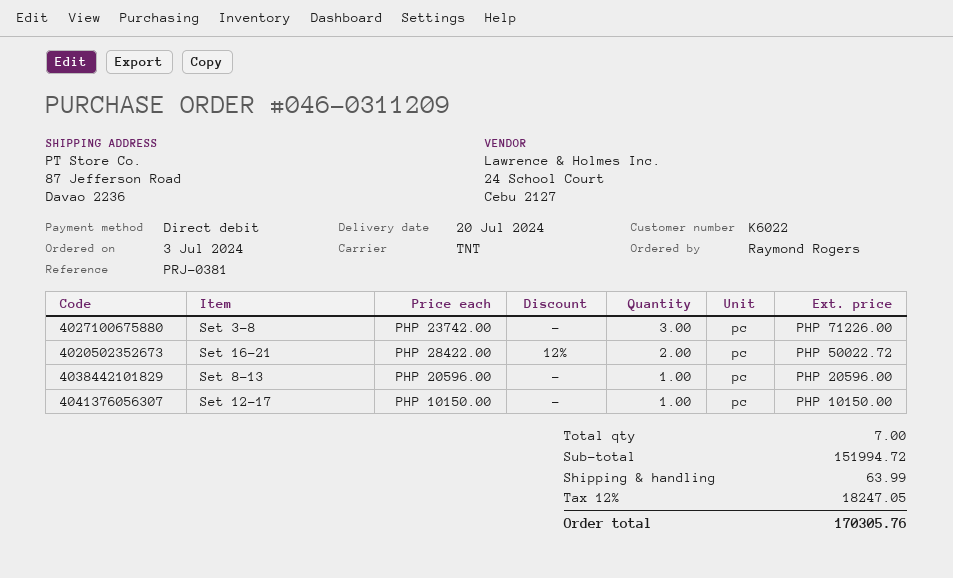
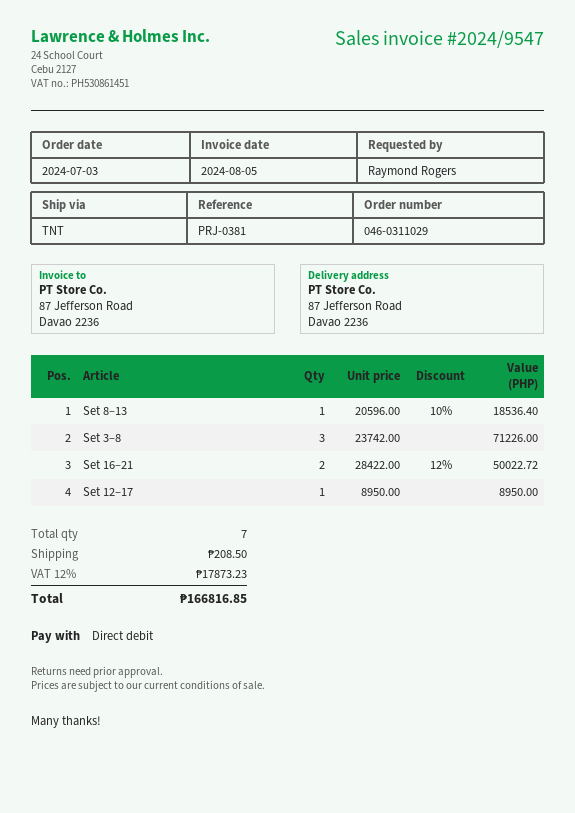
order number: 046-0311209 -> 046-0311029
Set 8–13: 1 x 20596.00 = 20596.00 -> 1 x 20596.00 - 10% = 18536.40
Set 12–17: 1 x 10150.00 = 10150.00 -> 1 x 8950.00 = 8950.00
shipping: 63.99 -> 208.50
tax: 12% = 18247.05 -> 12% = 17873.23
total: 170305.76 -> 166816.85

